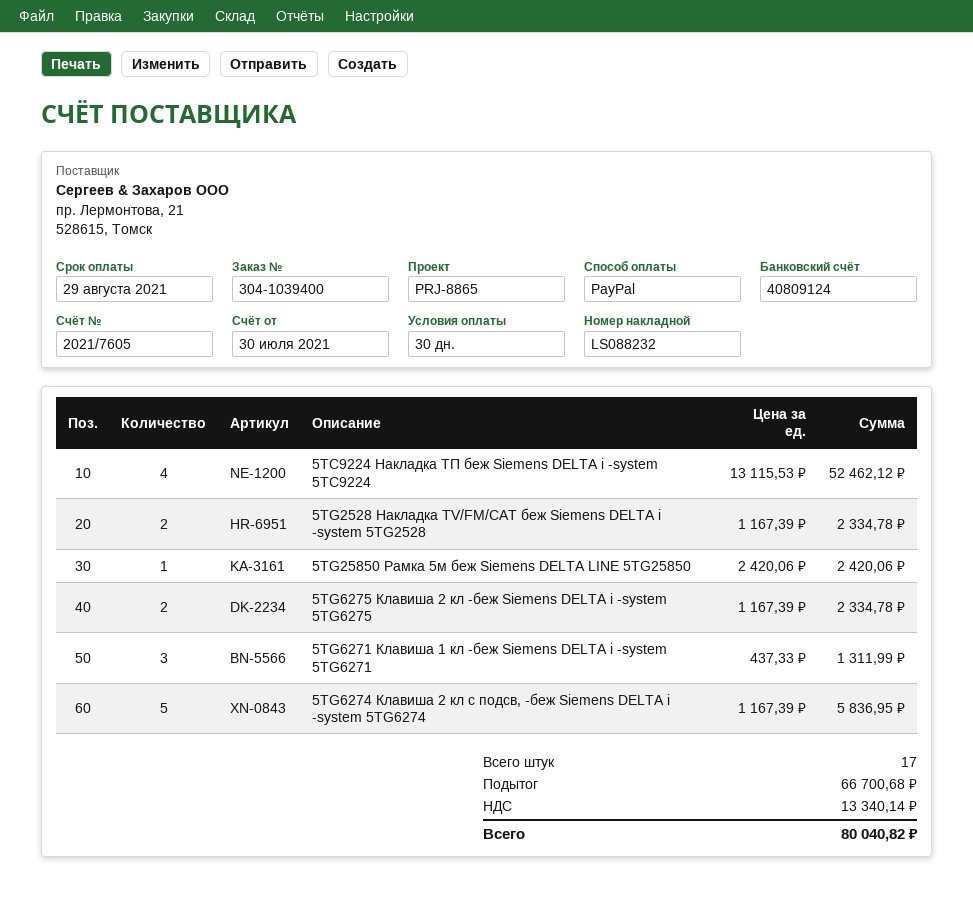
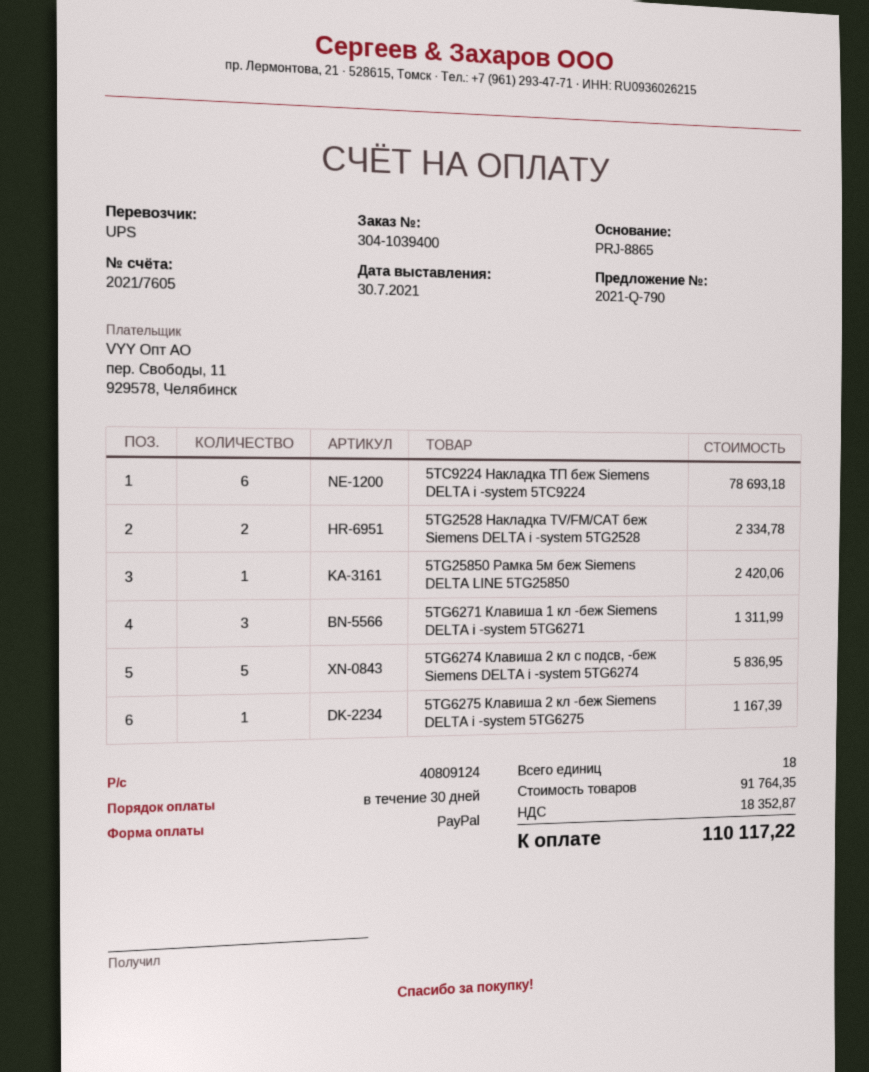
5TC9224 Накладка ТП беж Siemens DELTA i -system 5TC9224: 4 for 52462.12 -> 6 for 78693.18
5TG6275 Клавиша 2 кл -беж Siemens DELTA i -system 5TG6275: 2 for 2334.78 -> 1 for 1167.39
total quantity: 17 -> 18
subtotal: 66700.68 -> 91764.35
tax: 13340.14 -> 18352.87
total: 80040.82 -> 110117.22

